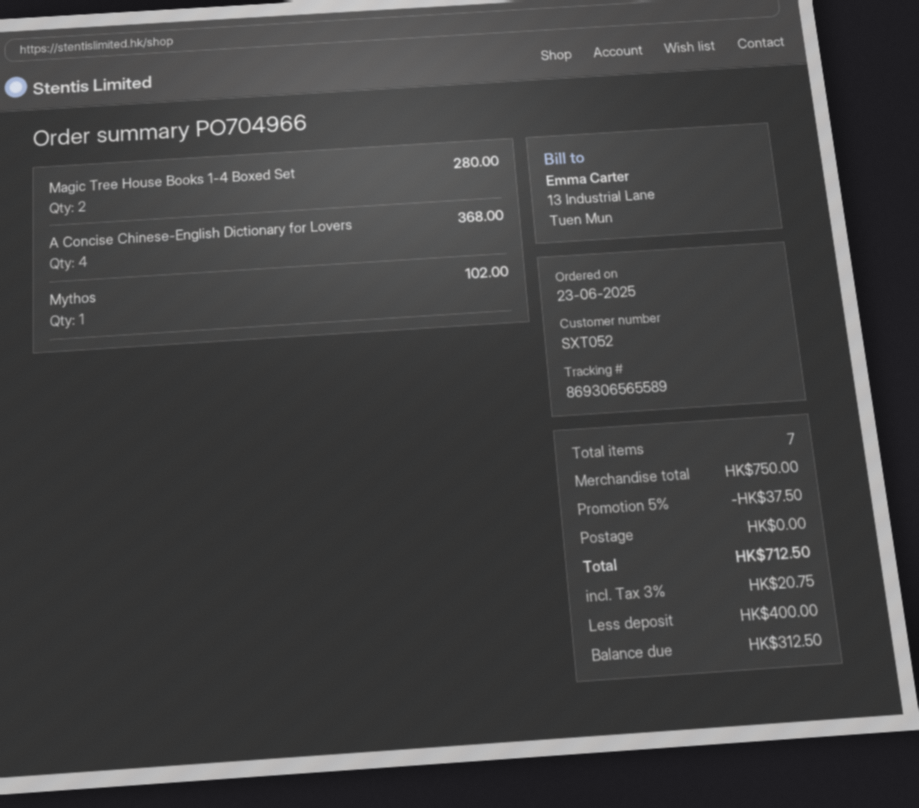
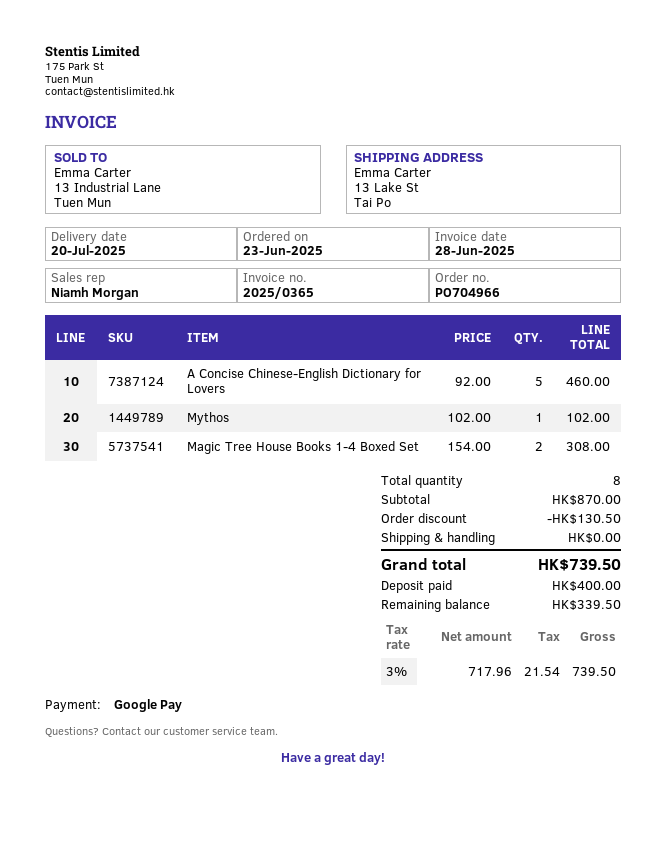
Magic Tree House Books 1-4 Boxed Set: 2 for 280.00 -> 2 for 308.00
A Concise Chinese-English Dictionary for Lovers: 4 for 368.00 -> 5 for 460.00
total quantity: 7 -> 8
subtotal: 750.00 -> 870.00
discount: 37.50 -> 130.50
tax: 3% = 20.75 -> 3% = 21.54
total: 712.50 -> 739.50
balance: 312.50 -> 339.50

